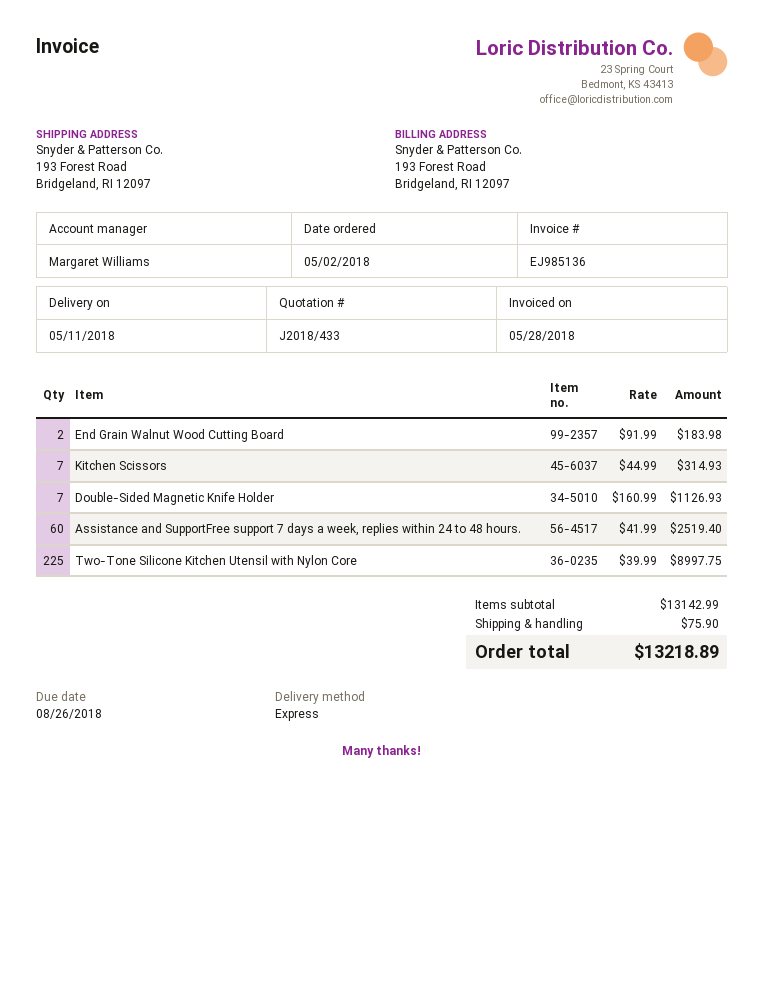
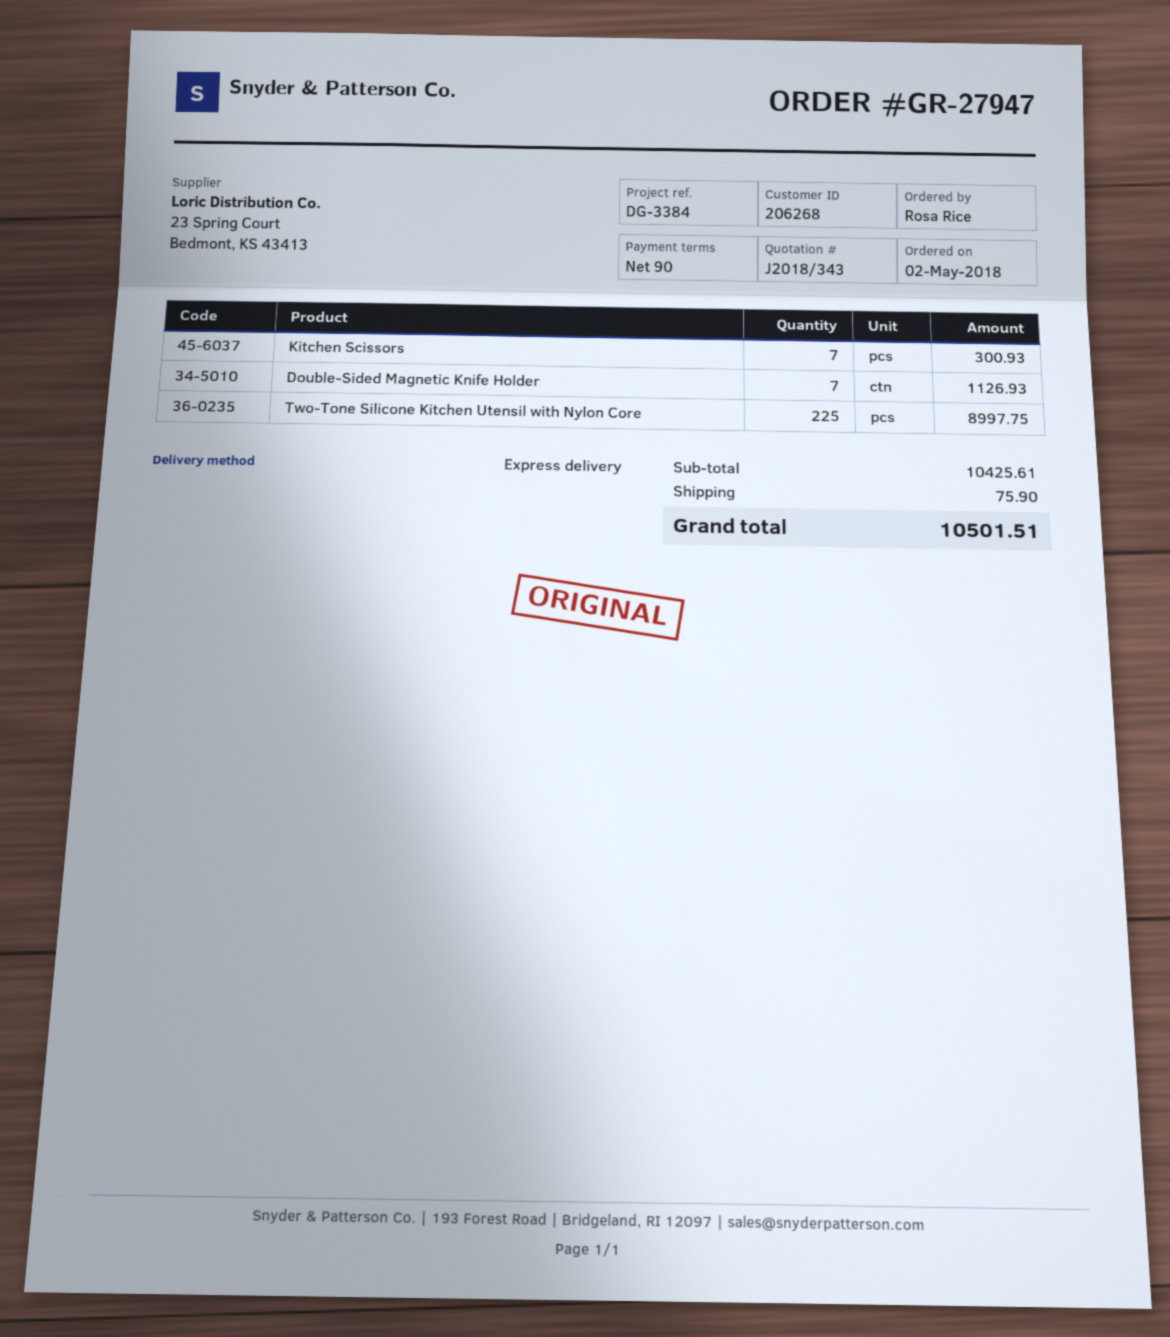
quote number: J2018/433 -> J2018/343
End Grain Walnut Wood Cutting Board: 2 for 183.98 -> none
Kitchen Scissors: 7 for 314.93 -> 7 for 300.93
Assistance and SupportFree support 7 days a week, replies within 24 to 48 hours.: 60 for 2519.40 -> none
subtotal: 13142.99 -> 10425.61
total: 13218.89 -> 10501.51

